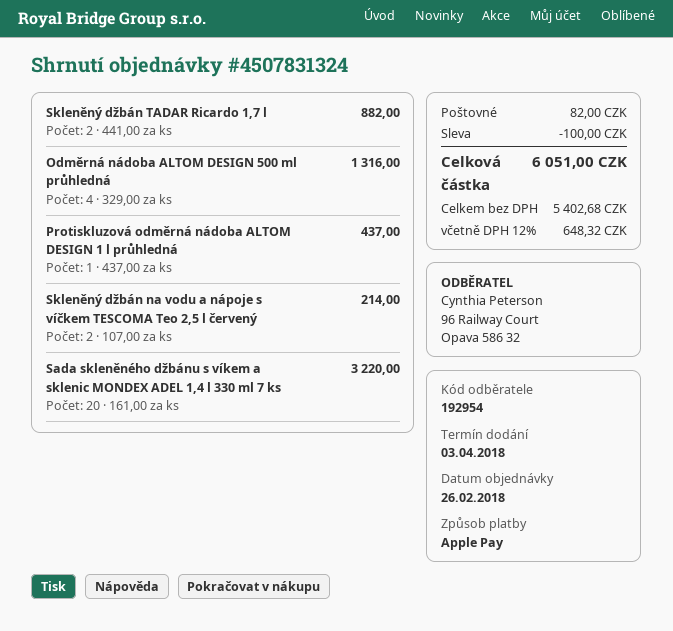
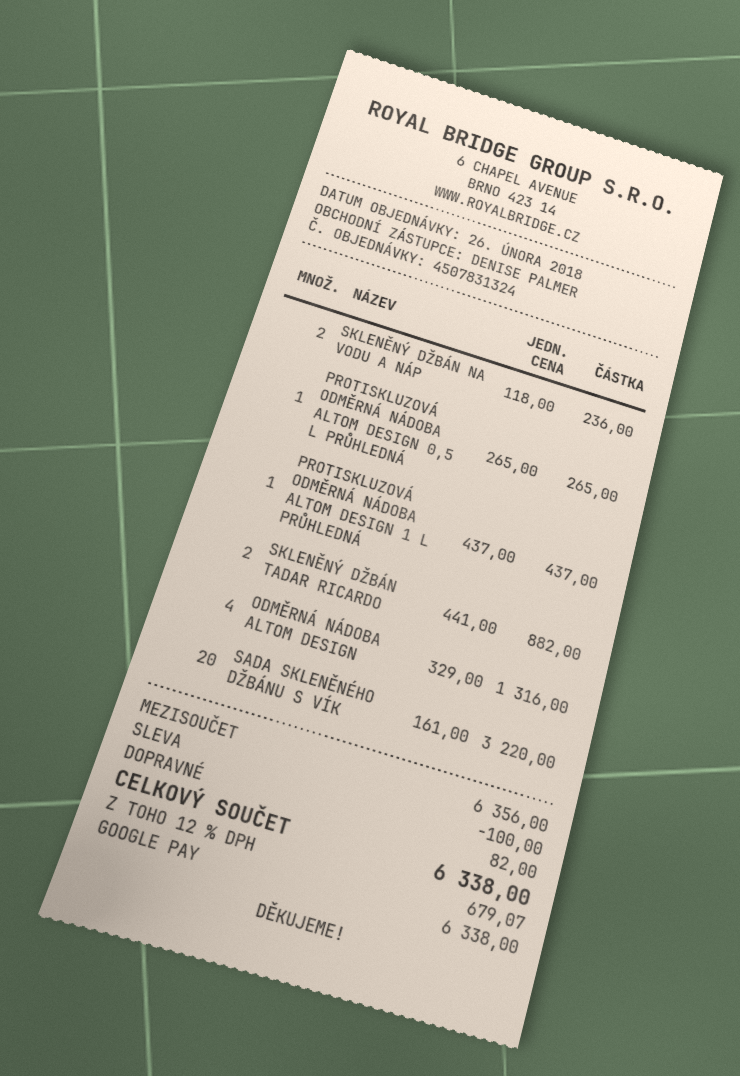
payment method: Apple Pay -> Google Pay
Skleněný džbán na vodu a nápoje s víčkem TESCOMA Teo 2,5 l červený: 2 x 107.00 = 214.00 -> 2 x 118.00 = 236.00
PROTISKLUZOVÁ ODMĚRNÁ NÁDOBA ALTOM DESIGN 0,5 L PRŮHLEDNÁ: none -> 1 x 265.00 = 265.00
tax: 12% = 648.32 -> 12% = 679.07
total: 6051.00 -> 6338.00

